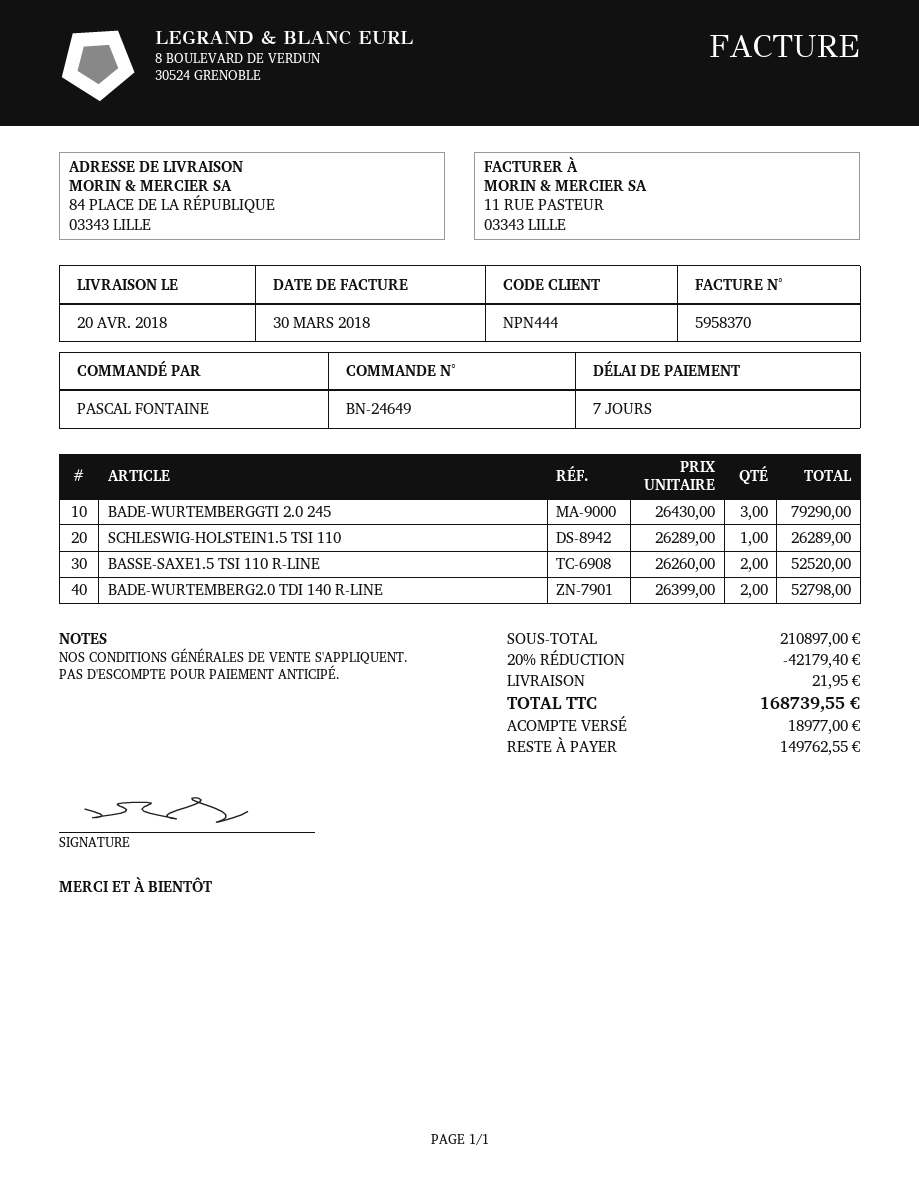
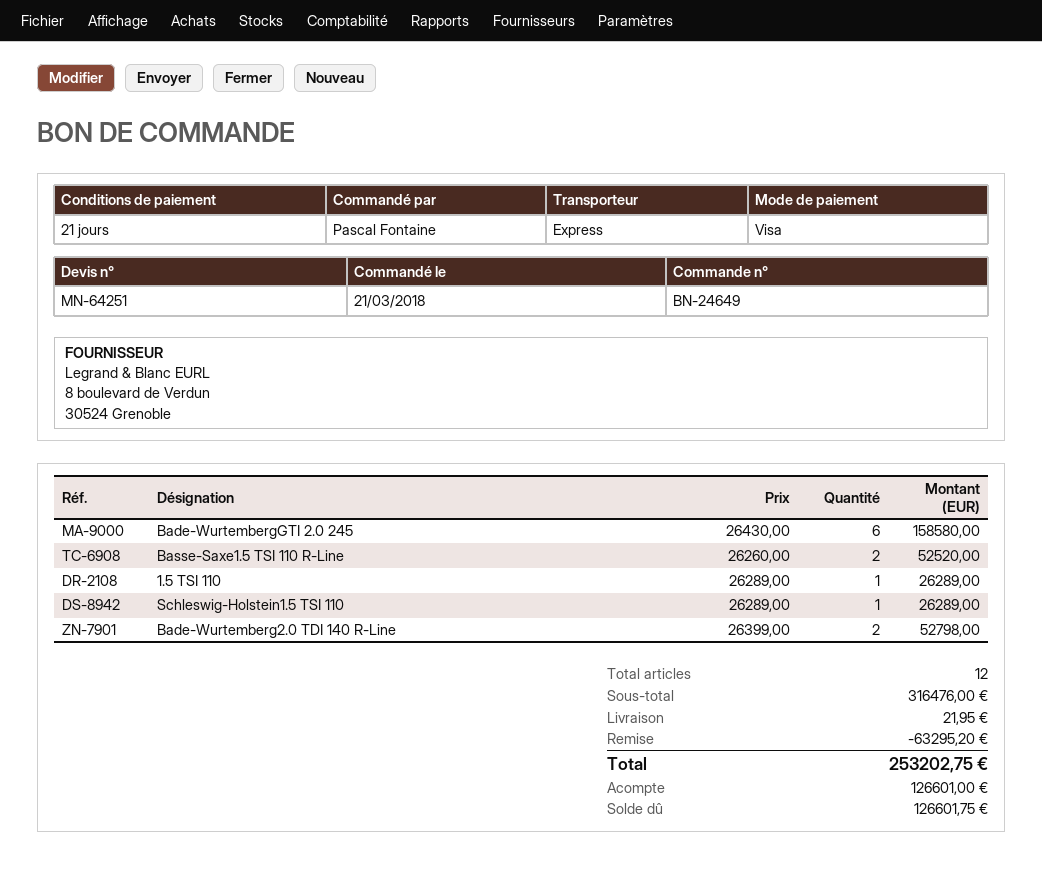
payment terms: 7 days -> 21 days
BADE-WURTEMBERGGTI 2.0 245: 3 x 26430.00 = 79290.00 -> 6 x 26430.00 = 158580.00
1.5 TSI 110: none -> 1 x 26289.00 = 26289.00
subtotal: 210897.00 -> 316476.00
discount: 42179.40 -> 63295.20
total: 168739.55 -> 253202.75
deposit: 18977.00 -> 126601.00
balance: 149762.55 -> 126601.75

